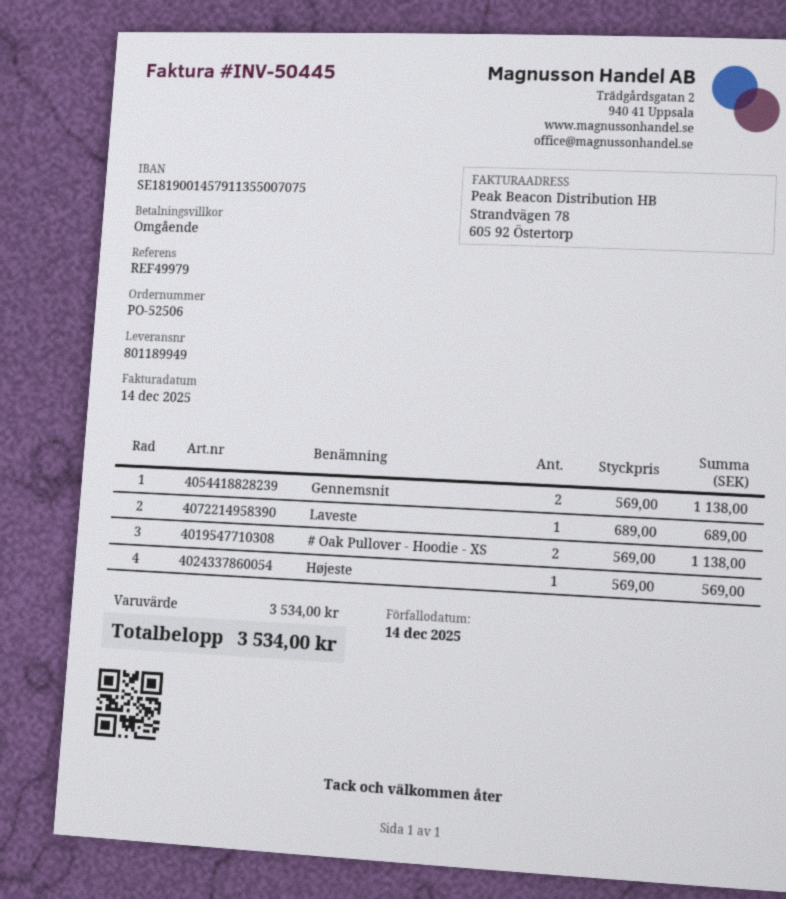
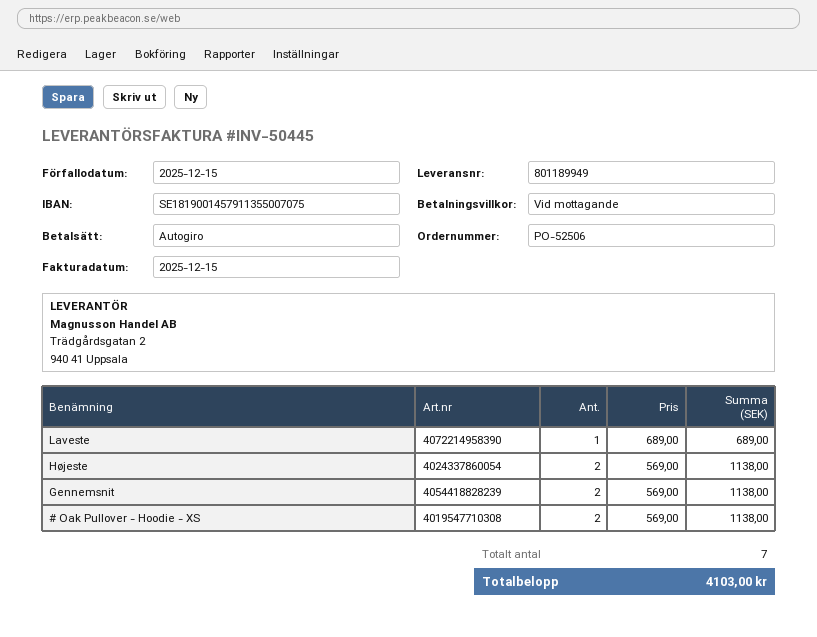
invoice date: 2025-12-14 -> 2025-12-15
due date: 2025-12-14 -> 2025-12-15
Højeste: 1 x 569.00 = 569.00 -> 2 x 569.00 = 1138.00
total: 3534.00 -> 4103.00

